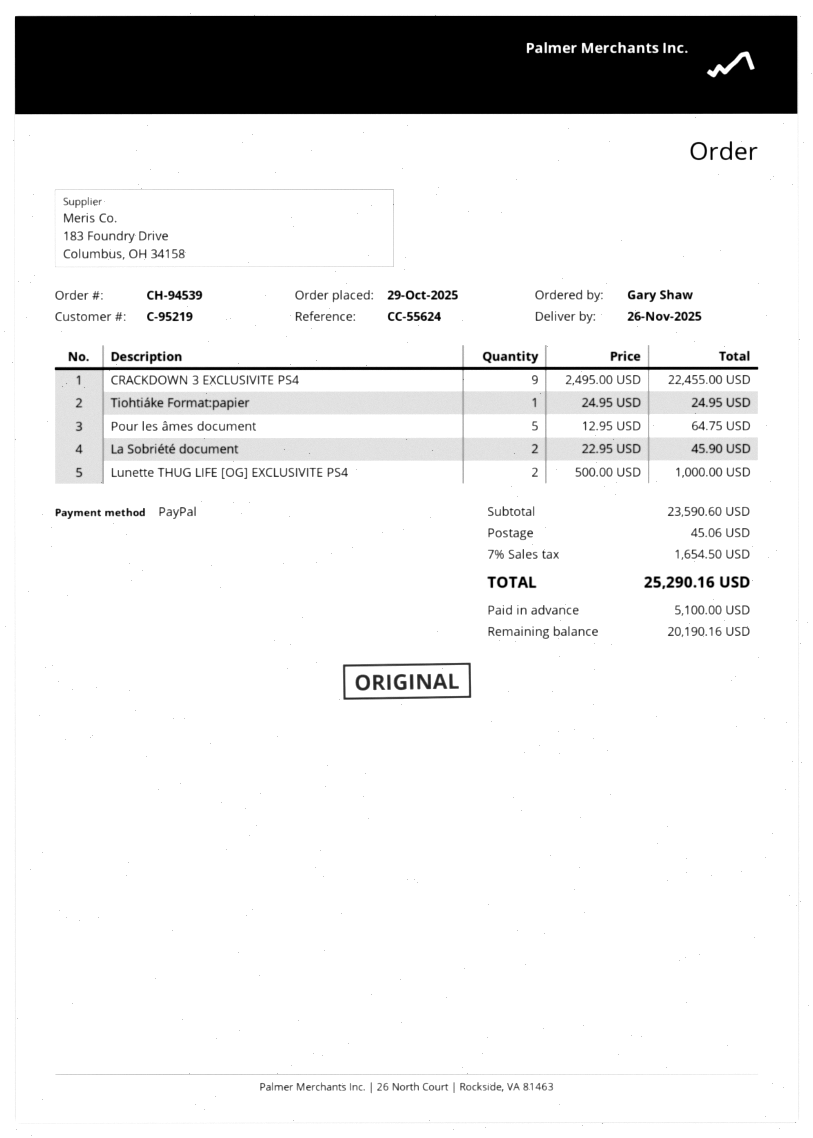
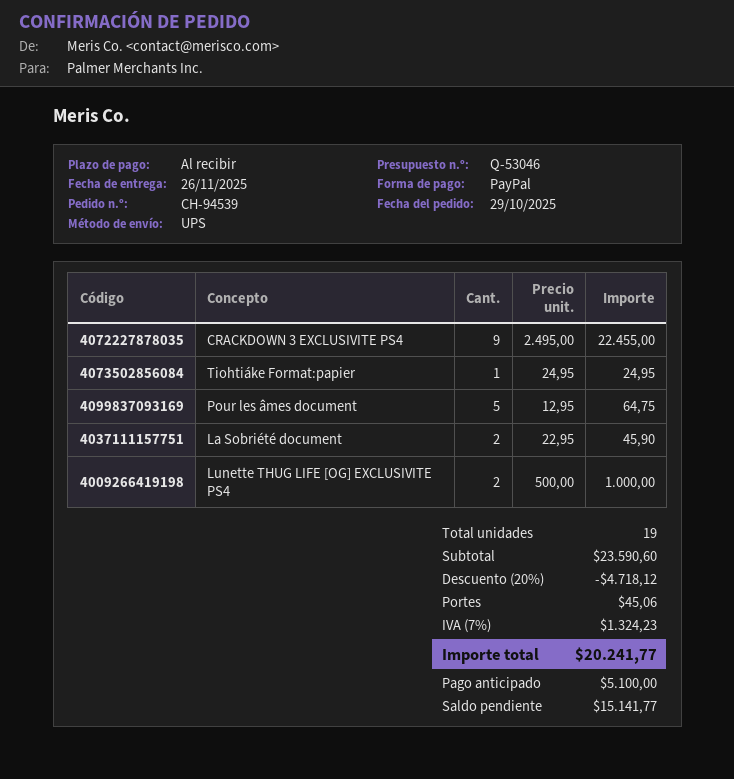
discount: none -> 20% = 4718.12
tax: 7% = 1654.50 -> 7% = 1324.23
total: 25290.16 -> 20241.77
balance: 20190.16 -> 15141.77

